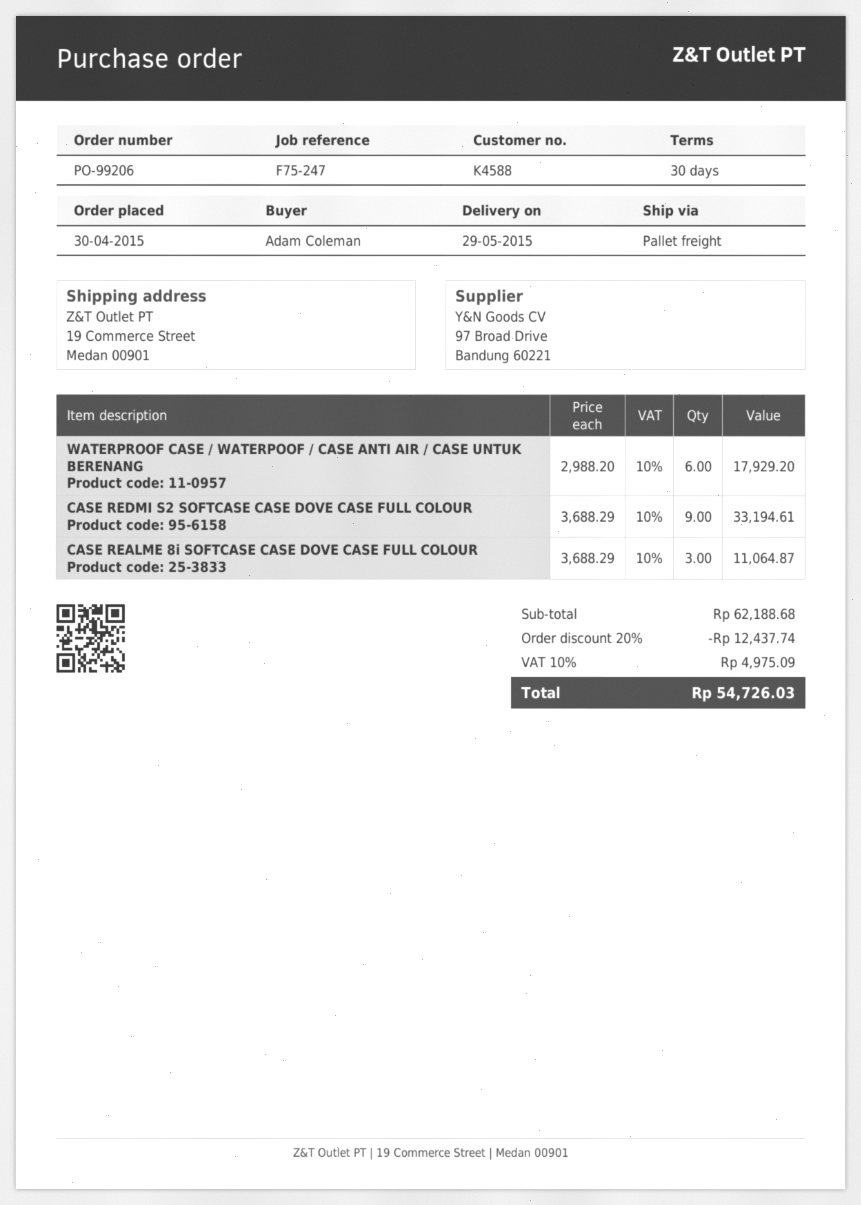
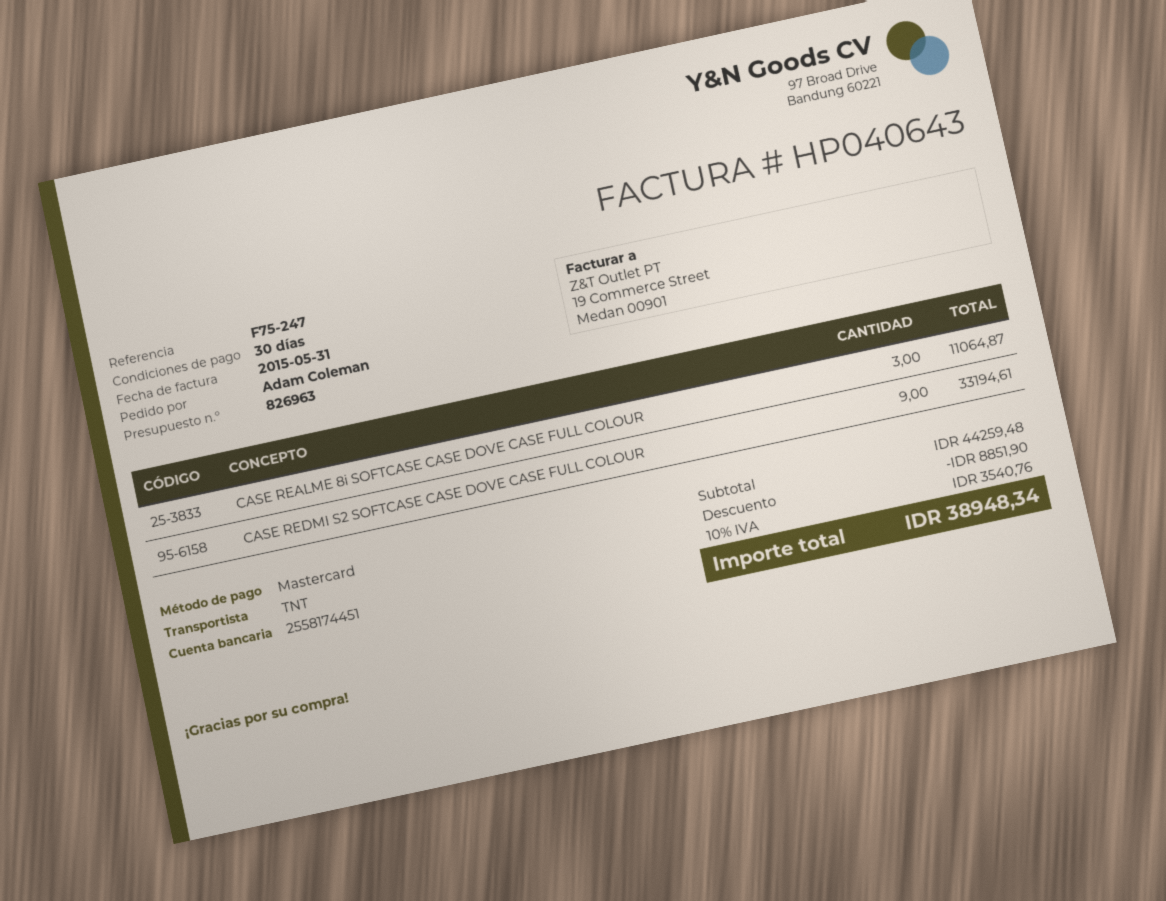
shipping method: pallet freight -> TNT
WATERPROOF CASE / WATERPOOF / CASE ANTI AIR / CASE UNTUK BERENANG: 6 for 17929.20 -> none
subtotal: 62188.68 -> 44259.48
discount: 12437.74 -> 8851.90
tax: 10% = 4975.09 -> 10% = 3540.76
total: 54726.03 -> 38948.34

